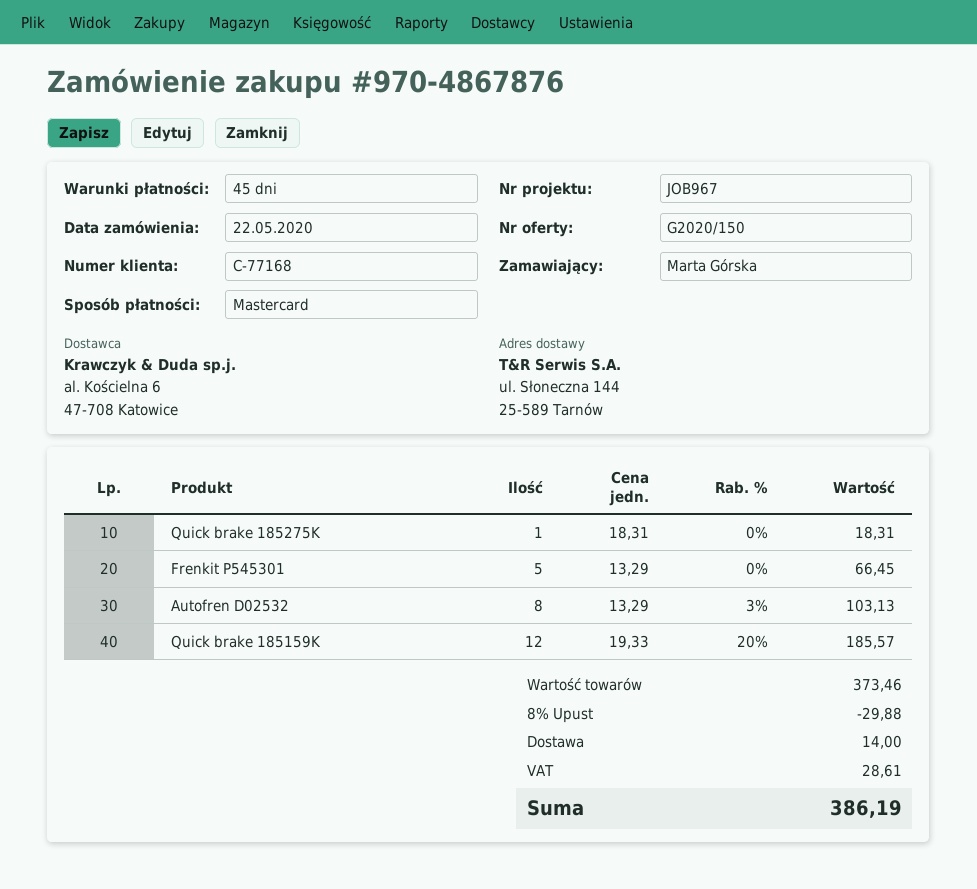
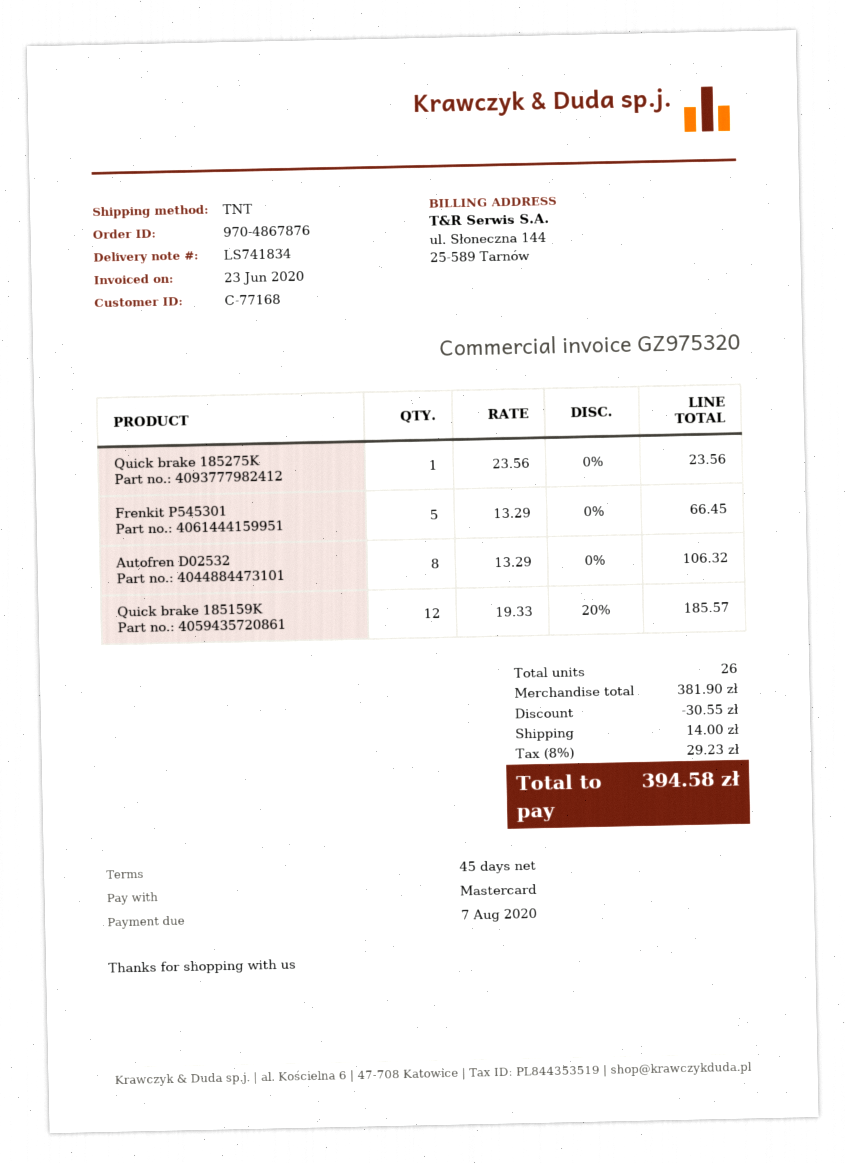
Quick brake 185275K: 1 x 18.31 = 18.31 -> 1 x 23.56 = 23.56
Autofren D02532: 8 x 13.29 - 3% = 103.13 -> 8 x 13.29 = 106.32
subtotal: 373.46 -> 381.90
discount: 29.88 -> 30.55
tax: 28.61 -> 29.23
total: 386.19 -> 394.58

